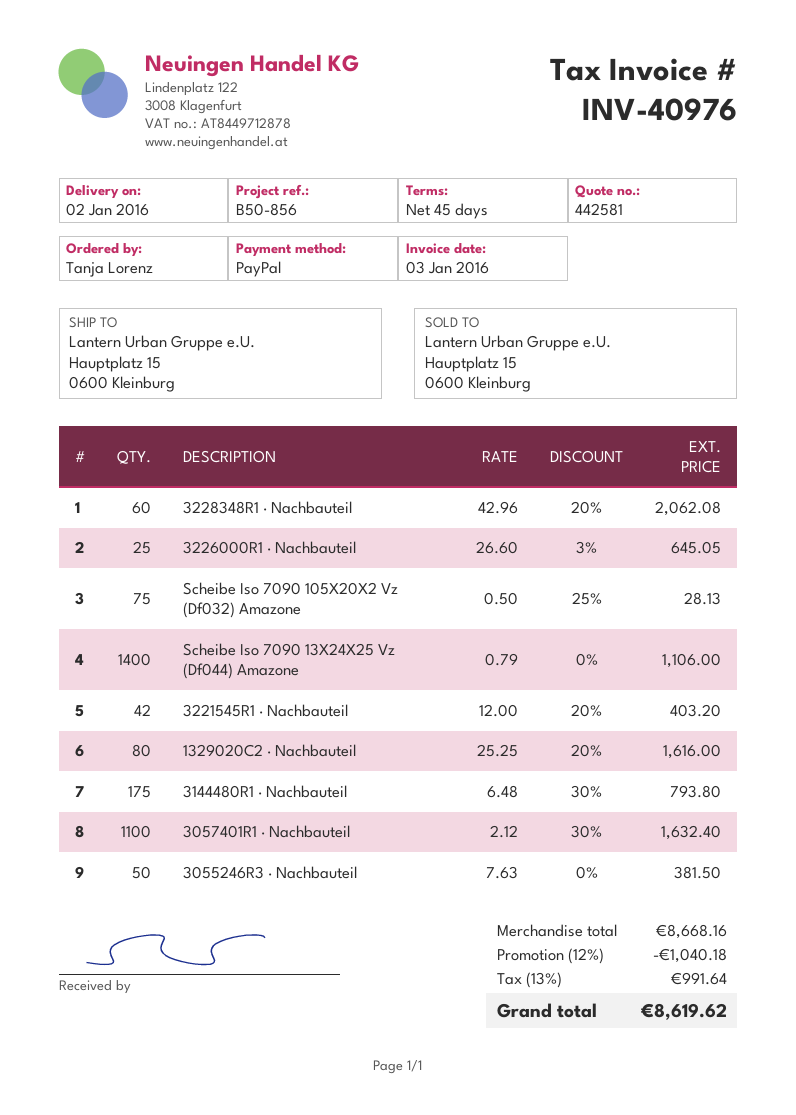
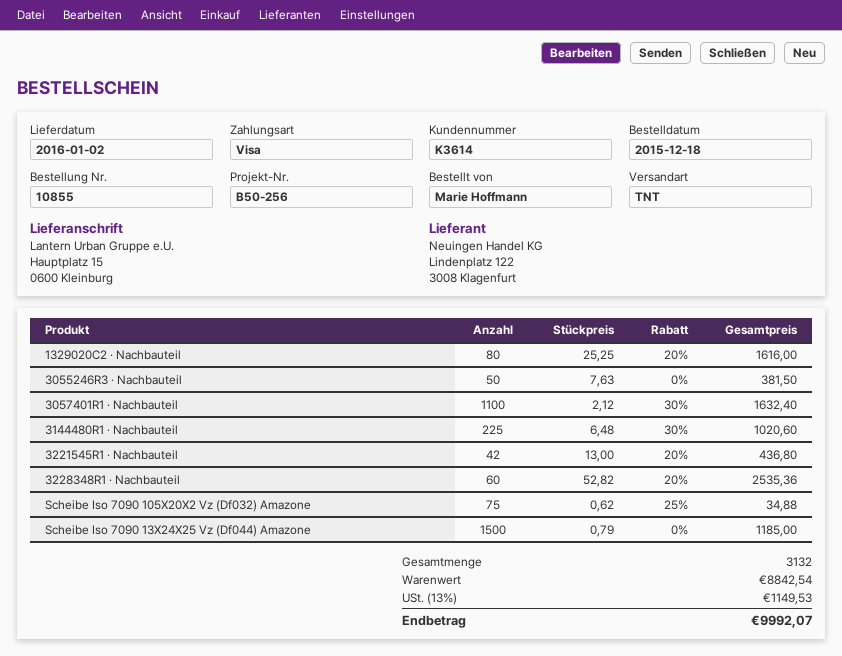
reference: B50-856 -> B50-256
ordered by: Tanja Lorenz -> Marie Hoffmann
payment method: PayPal -> Visa
3228348R1 · Nachbauteil: 60 x 42.96 - 20% = 2062.08 -> 60 x 52.82 - 20% = 2535.36
3226000R1 · Nachbauteil: 25 x 26.60 - 3% = 645.05 -> none
Scheibe Iso 7090 105X20X2 Vz (Df032) Amazone: 75 x 0.50 - 25% = 28.13 -> 75 x 0.62 - 25% = 34.88
Scheibe Iso 7090 13X24X25 Vz (Df044) Amazone: 1400 x 0.79 = 1106.00 -> 1500 x 0.79 = 1185.00
3221545R1 · Nachbauteil: 42 x 12.00 - 20% = 403.20 -> 42 x 13.00 - 20% = 436.80
3144480R1 · Nachbauteil: 175 x 6.48 - 30% = 793.80 -> 225 x 6.48 - 30% = 1020.60
subtotal: 8668.16 -> 8842.54
discount: 12% = 1040.18 -> none
tax: 13% = 991.64 -> 13% = 1149.53
total: 8619.62 -> 9992.07

